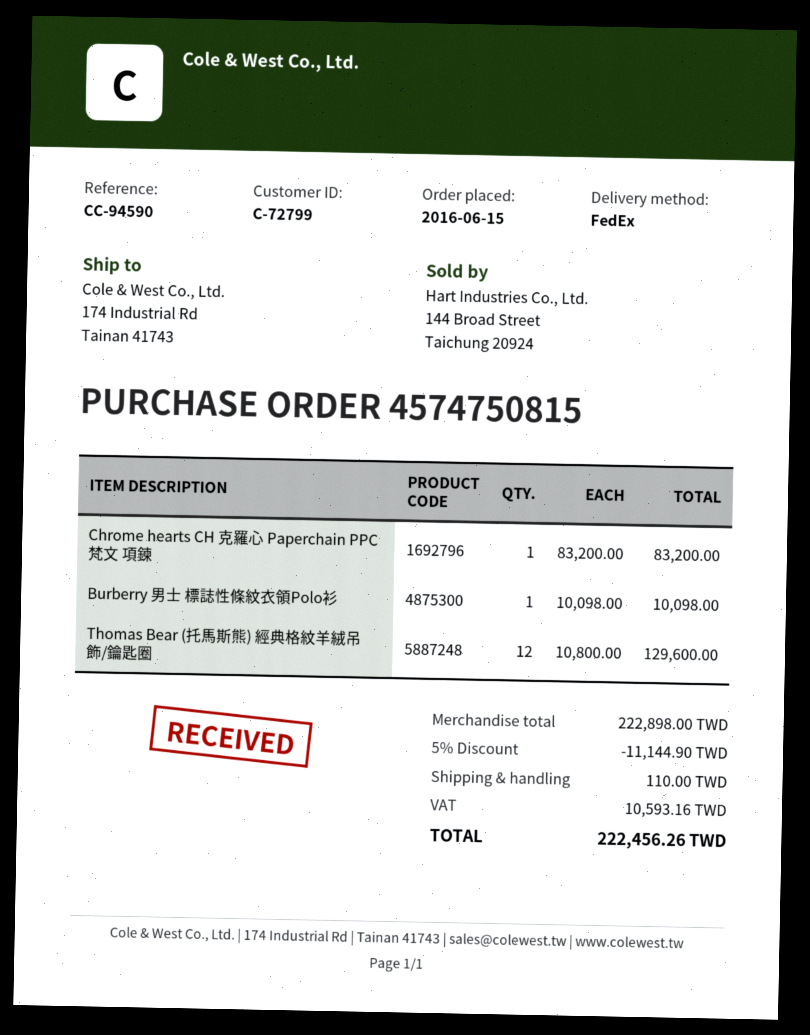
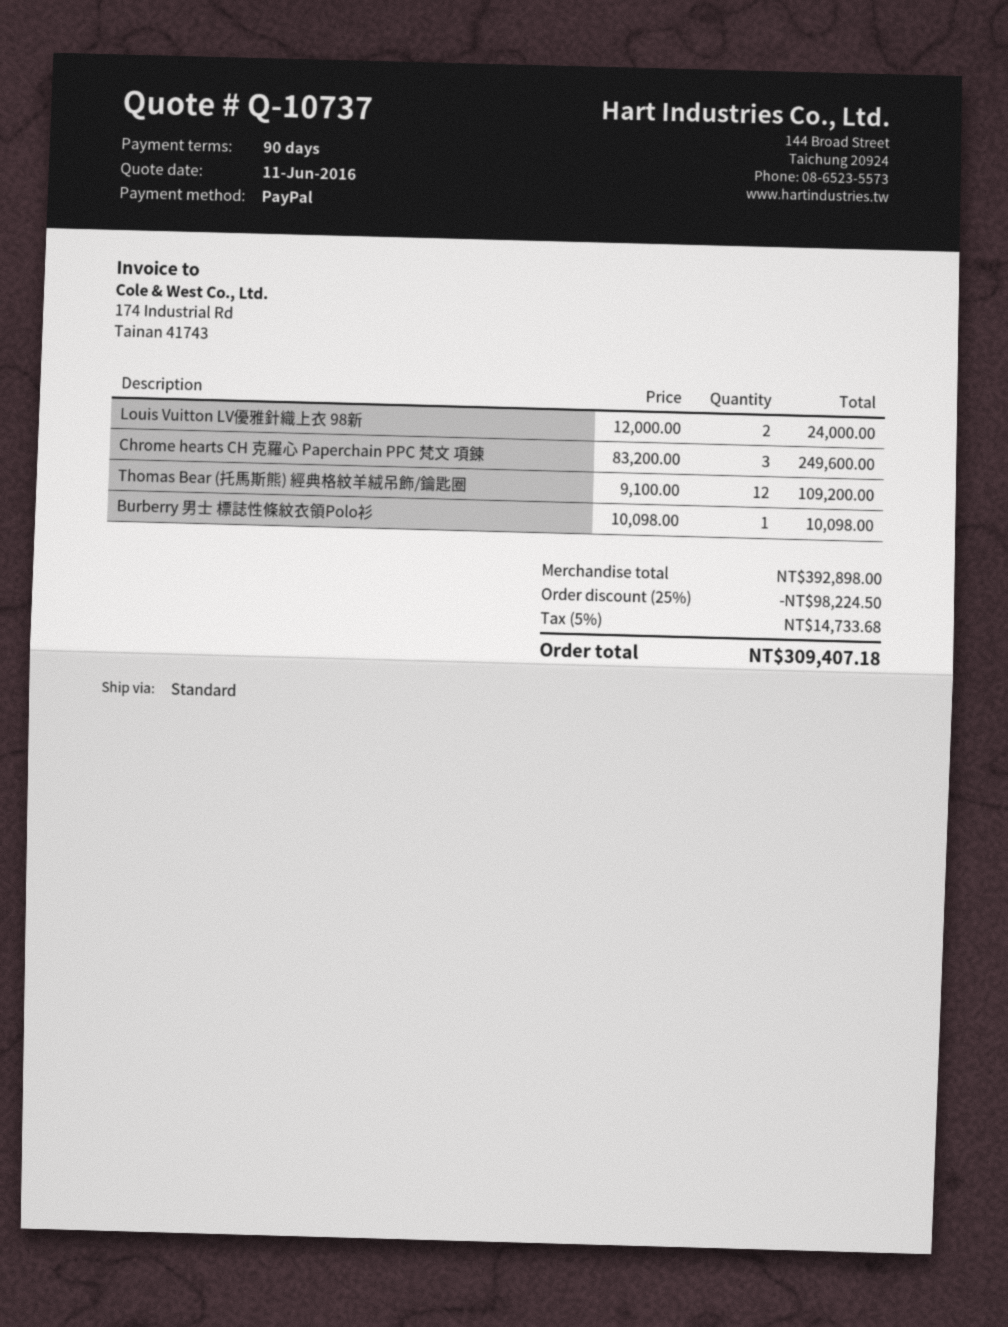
shipping method: FedEx -> standard
Chrome hearts CH 克羅心 Paperchain PPC 梵文 項鍊: 1 x 83200.00 = 83200.00 -> 3 x 83200.00 = 249600.00
Thomas Bear (托馬斯熊) 經典格紋羊絨吊飾/鑰匙圈: 12 x 10800.00 = 129600.00 -> 12 x 9100.00 = 109200.00
Louis Vuitton LV優雅針織上衣 98新: none -> 2 x 12000.00 = 24000.00
subtotal: 222898.00 -> 392898.00
discount: 5% = 11144.90 -> 25% = 98224.50
shipping: 110.00 -> none
tax: 10593.16 -> 14733.68
total: 222456.26 -> 309407.18

